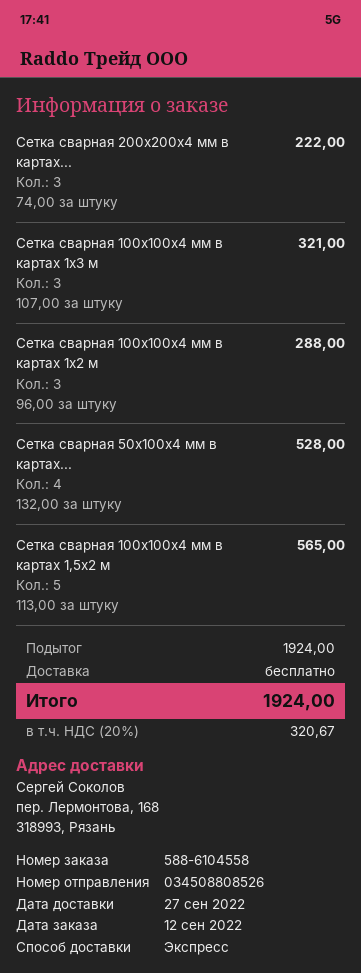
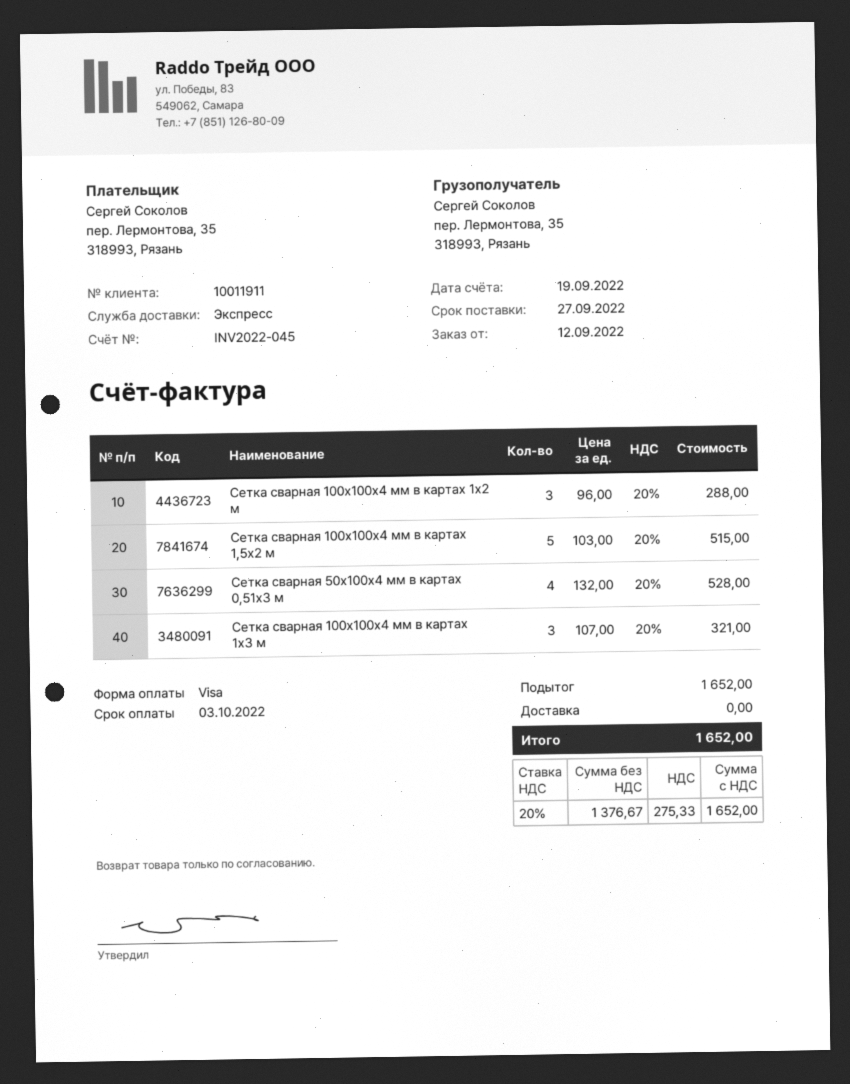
ship to: пер. Лермонтова, 168, 318993, Рязань -> пер. Лермонтова, 35, 318993, Рязань
Сетка сварная 200х200х4 мм в картах...: 3 x 74.00 = 222.00 -> none
Сетка сварная 100х100х4 мм в картах 1,5х2 м: 5 x 113.00 = 565.00 -> 5 x 103.00 = 515.00
subtotal: 1924.00 -> 1652.00
tax: 20% = 320.67 -> 20% = 275.33
total: 1924.00 -> 1652.00

